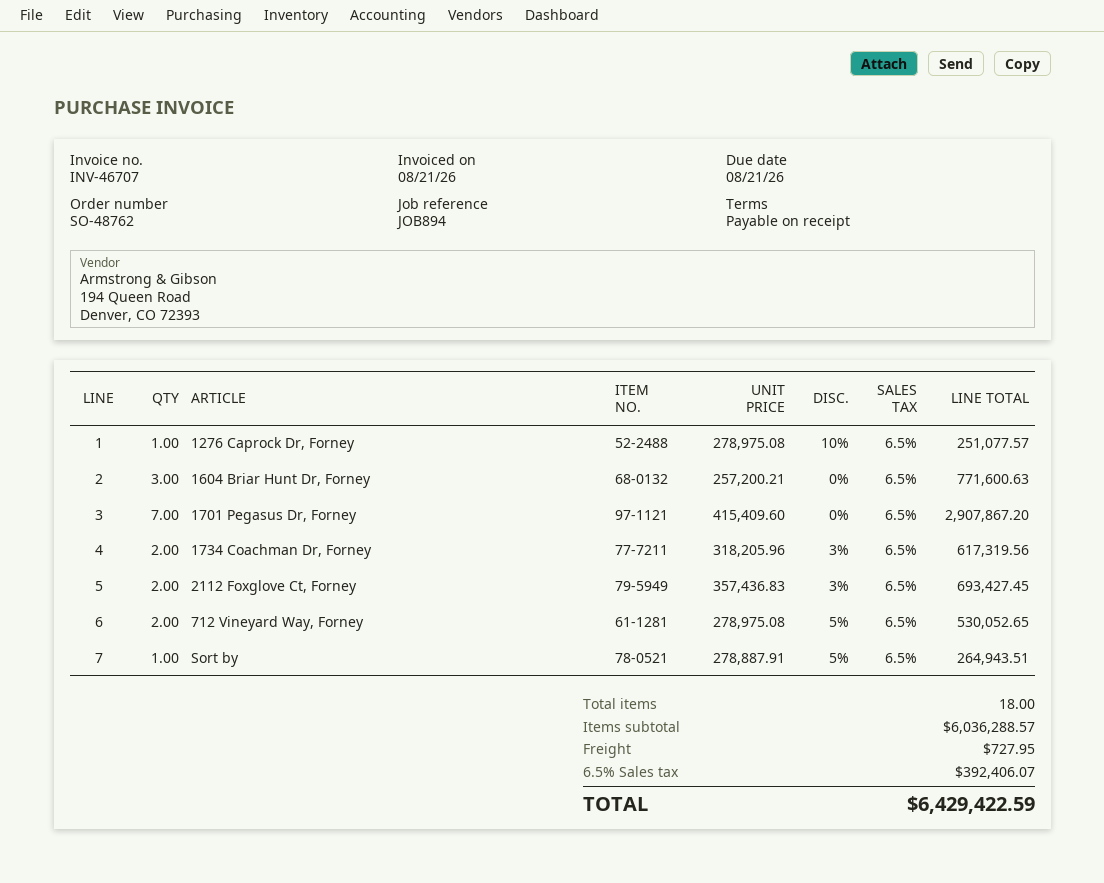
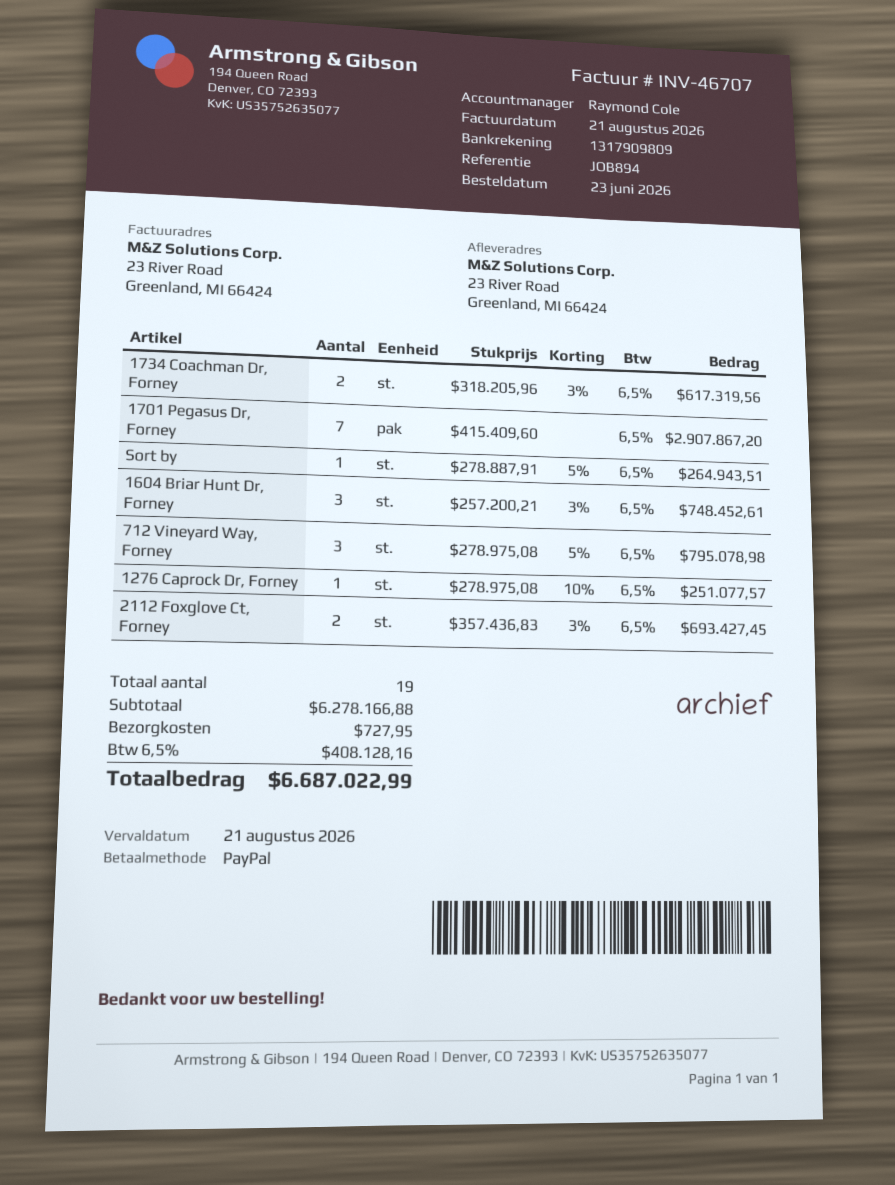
1604 Briar Hunt Dr, Forney: 3 x 257200.21 = 771600.63 -> 3 x 257200.21 - 3% = 748452.61
712 Vineyard Way, Forney: 2 x 278975.08 - 5% = 530052.65 -> 3 x 278975.08 - 5% = 795078.98
total quantity: 18 -> 19
subtotal: 6036288.57 -> 6278166.88
tax: 6.5% = 392406.07 -> 6.5% = 408128.16
total: 6429422.59 -> 6687022.99

